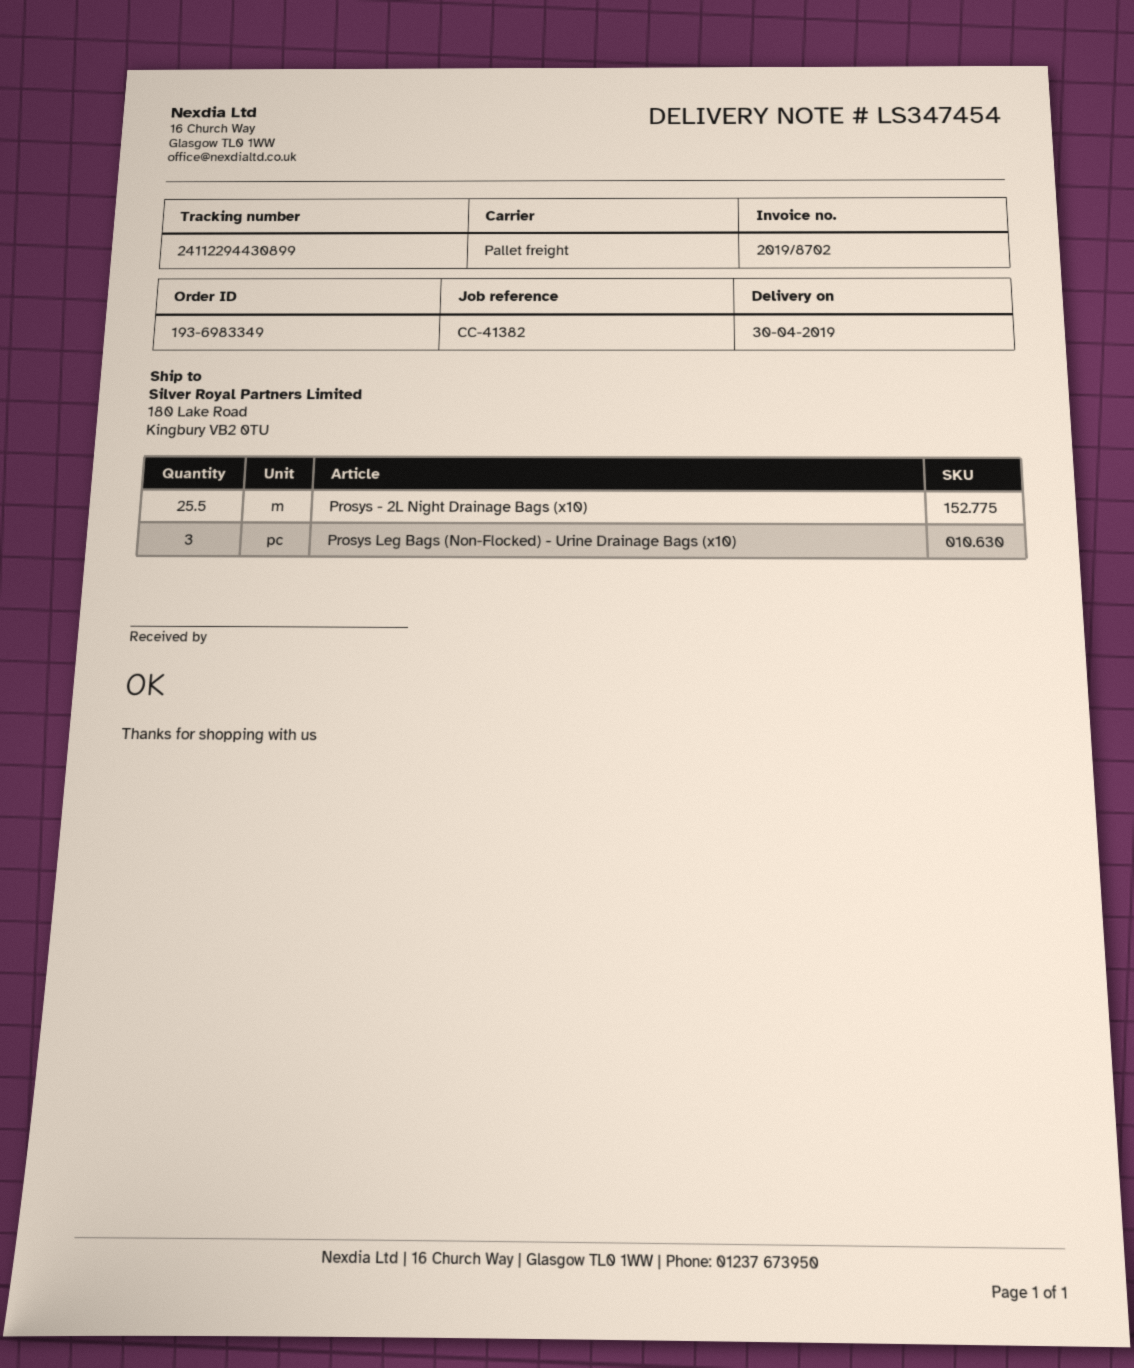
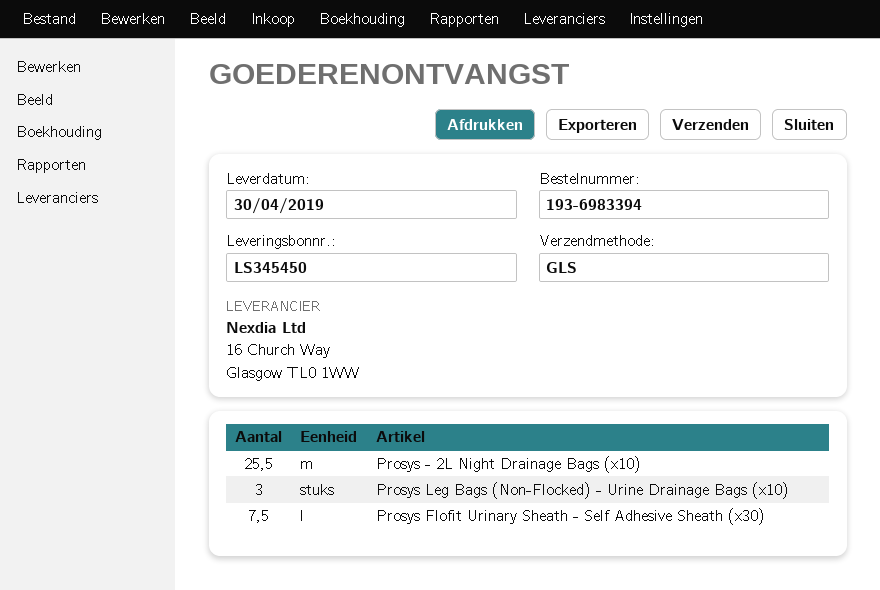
order number: 193-6983349 -> 193-6983394
delivery note number: LS347454 -> LS345450
shipping method: pallet freight -> GLS
Prosys Flofit Urinary Sheath - Self Adhesive Sheath (x30): none -> 7.5

